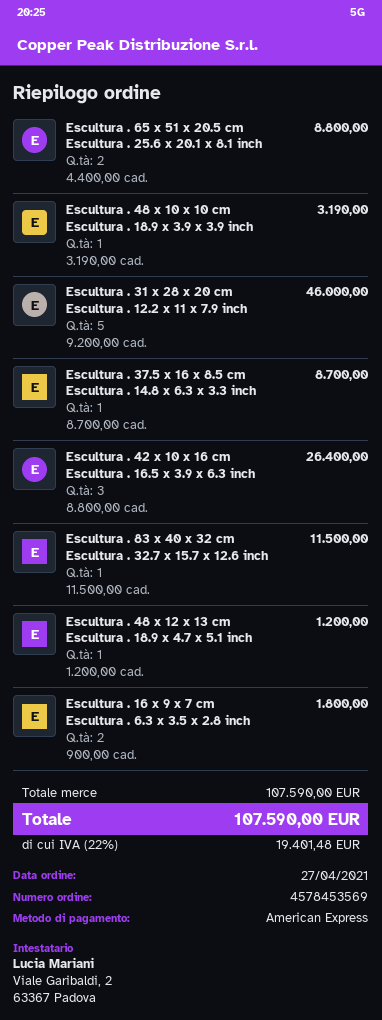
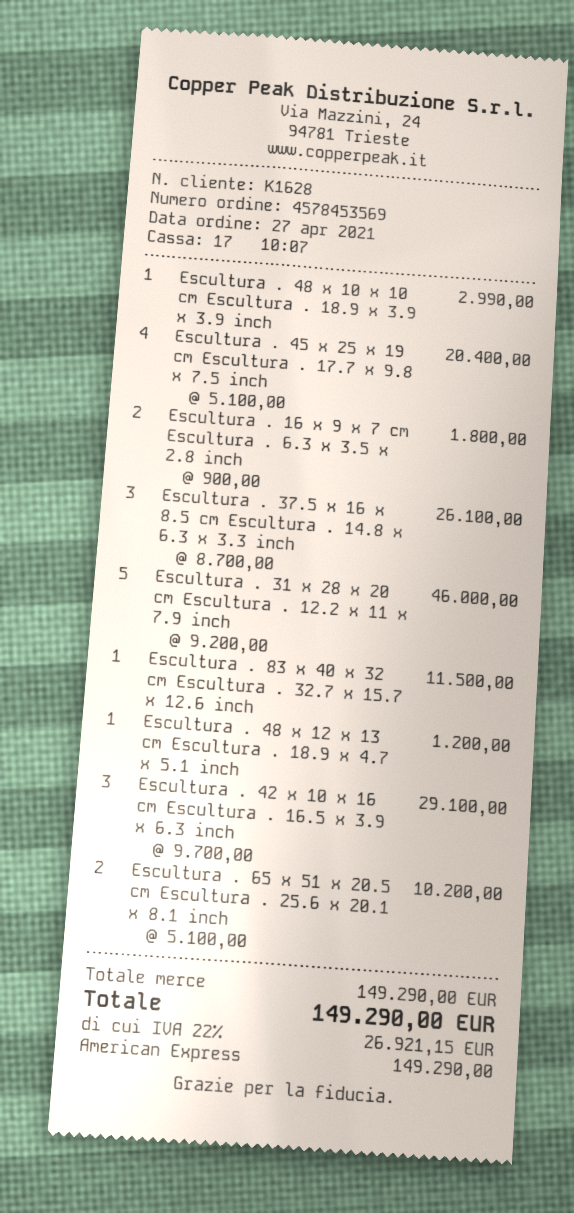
Escultura . 65 x 51 x 20.5 cm Escultura . 25.6 x 20.1 x 8.1 inch: 2 x 4400.00 = 8800.00 -> 2 x 5100.00 = 10200.00
Escultura . 48 x 10 x 10 cm Escultura . 18.9 x 3.9 x 3.9 inch: 1 x 3190.00 = 3190.00 -> 1 x 2990.00 = 2990.00
Escultura . 37.5 x 16 x 8.5 cm Escultura . 14.8 x 6.3 x 3.3 inch: 1 x 8700.00 = 8700.00 -> 3 x 8700.00 = 26100.00
Escultura . 42 x 10 x 16 cm Escultura . 16.5 x 3.9 x 6.3 inch: 3 x 8800.00 = 26400.00 -> 3 x 9700.00 = 29100.00
Escultura . 45 x 25 x 19 cm Escultura . 17.7 x 9.8 x 7.5 inch: none -> 4 x 5100.00 = 20400.00
subtotal: 107590.00 -> 149290.00
tax: 22% = 19401.48 -> 22% = 26921.15
total: 107590.00 -> 149290.00

